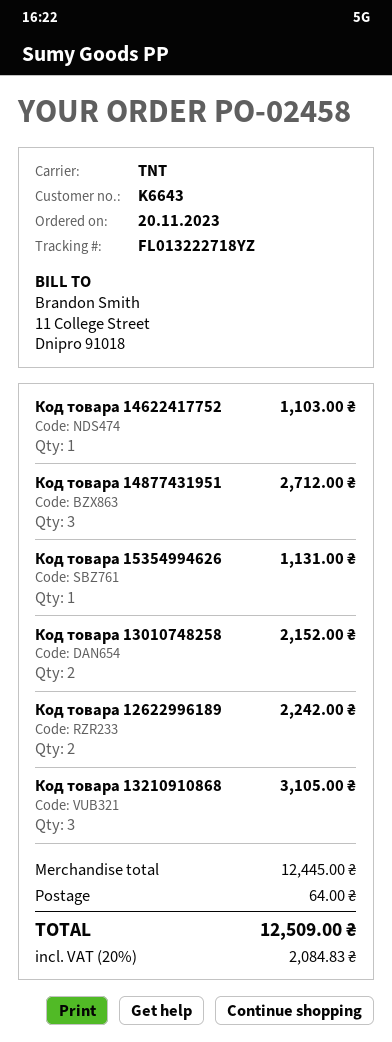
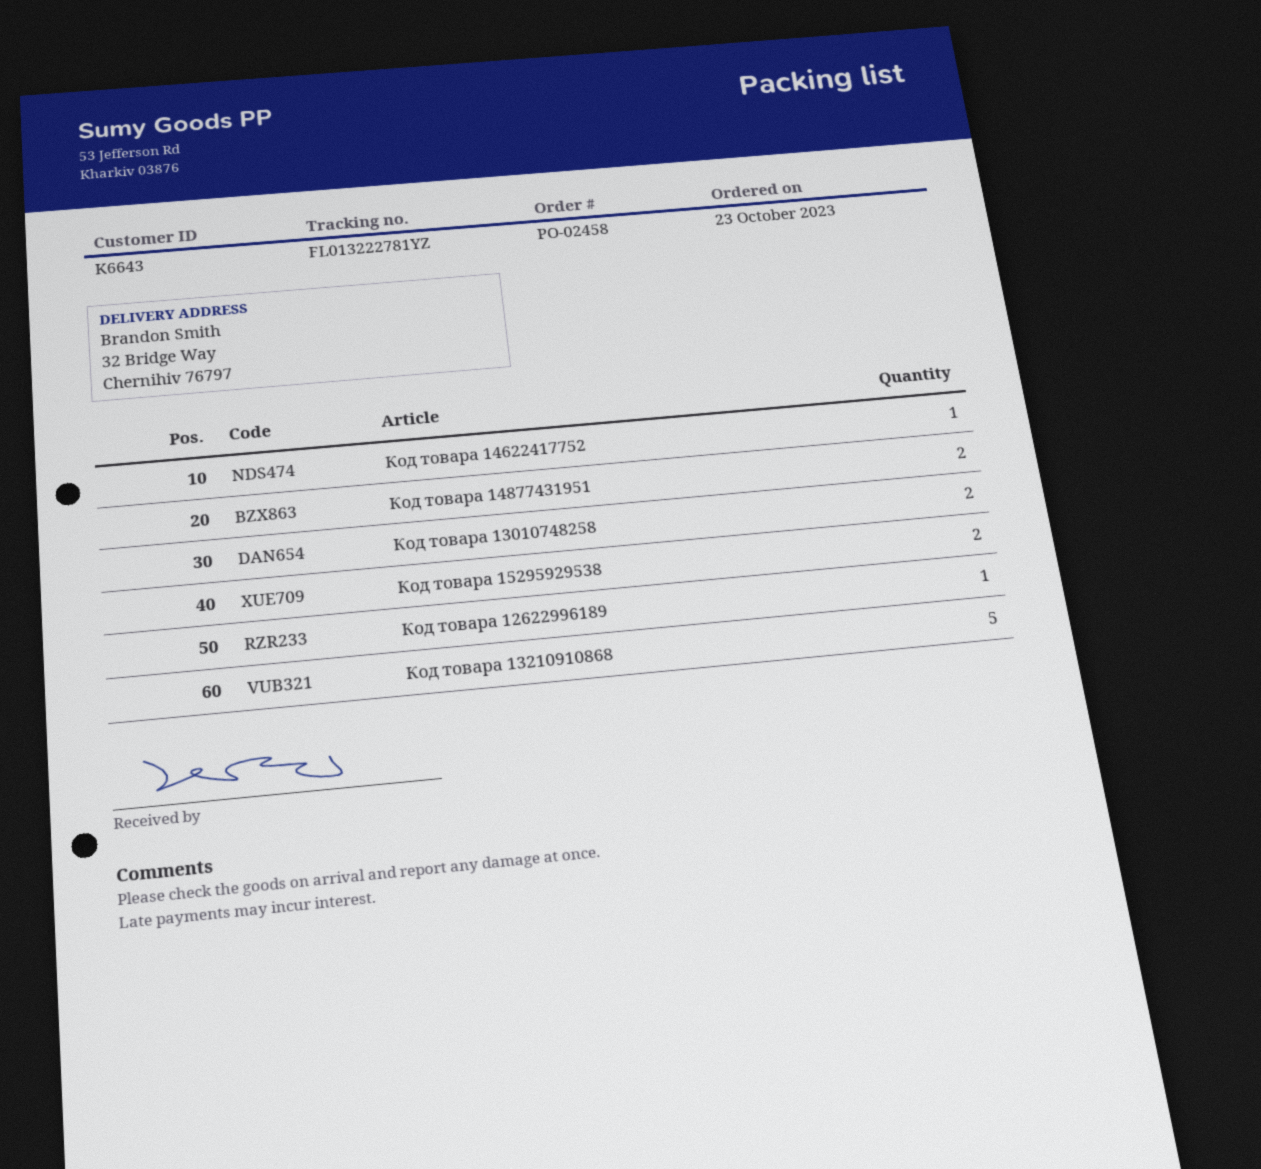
order date: 2023-11-20 -> 2023-10-23
tracking number: FL013222718YZ -> FL013222781YZ
Код товара 14877431951: 3 -> 2
Код товара 15354994626: 1 -> none
Код товара 12622996189: 2 -> 1
Код товара 13210910868: 3 -> 5
Код товара 15295929538: none -> 2

